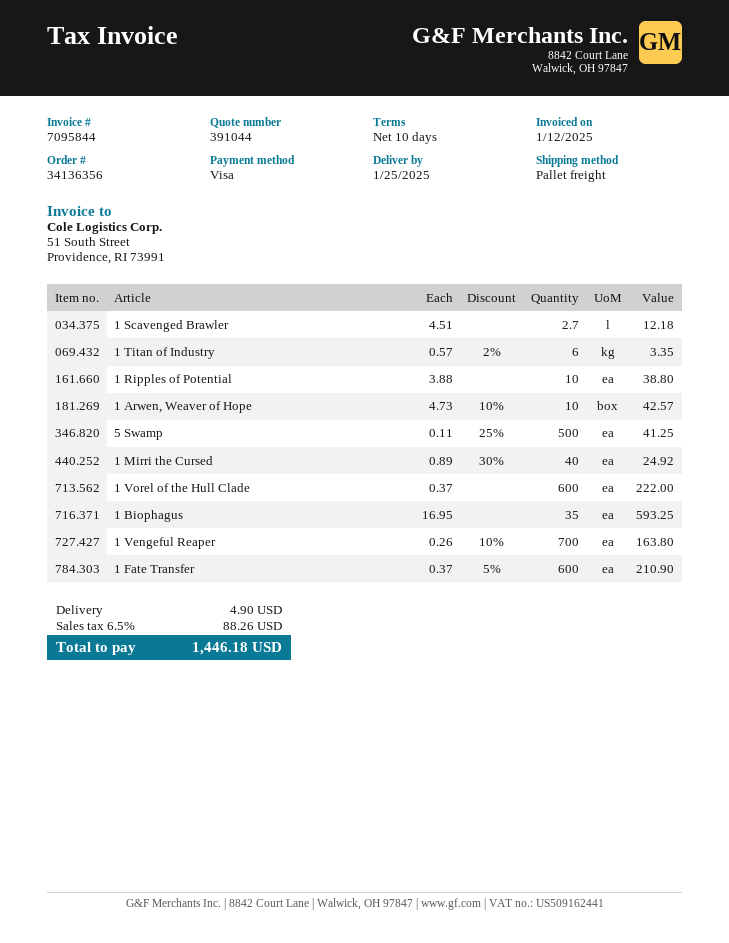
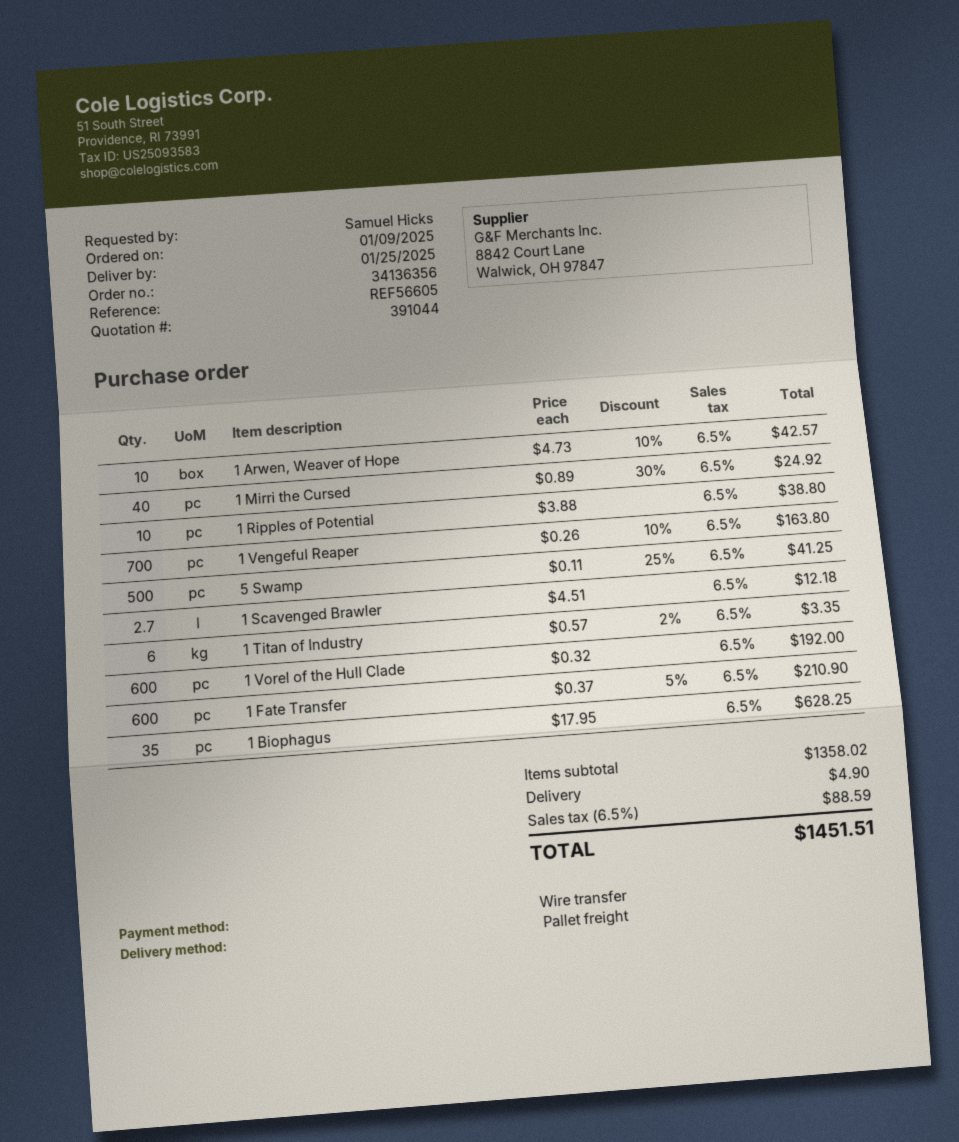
payment method: Visa -> bank transfer
1 Vorel of the Hull Clade: 600 x 0.37 = 222.00 -> 600 x 0.32 = 192.00
1 Biophagus: 35 x 16.95 = 593.25 -> 35 x 17.95 = 628.25
tax: 6.5% = 88.26 -> 6.5% = 88.59
total: 1446.18 -> 1451.51

